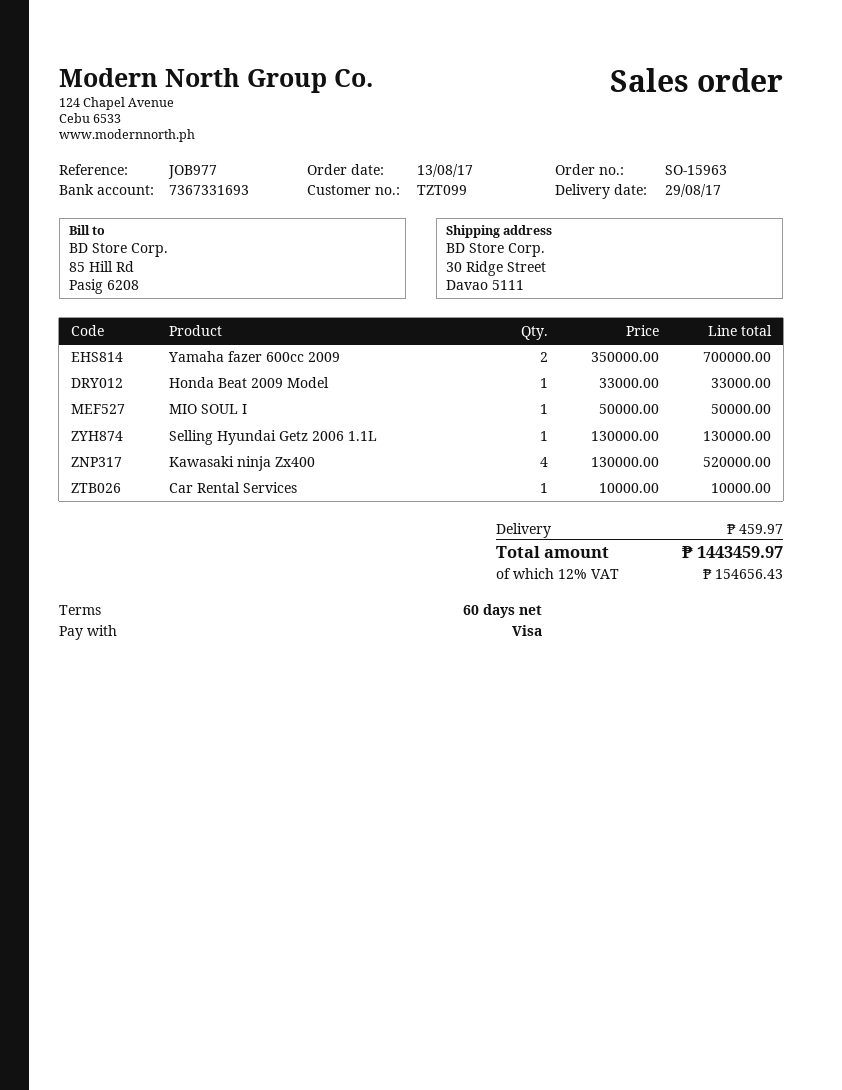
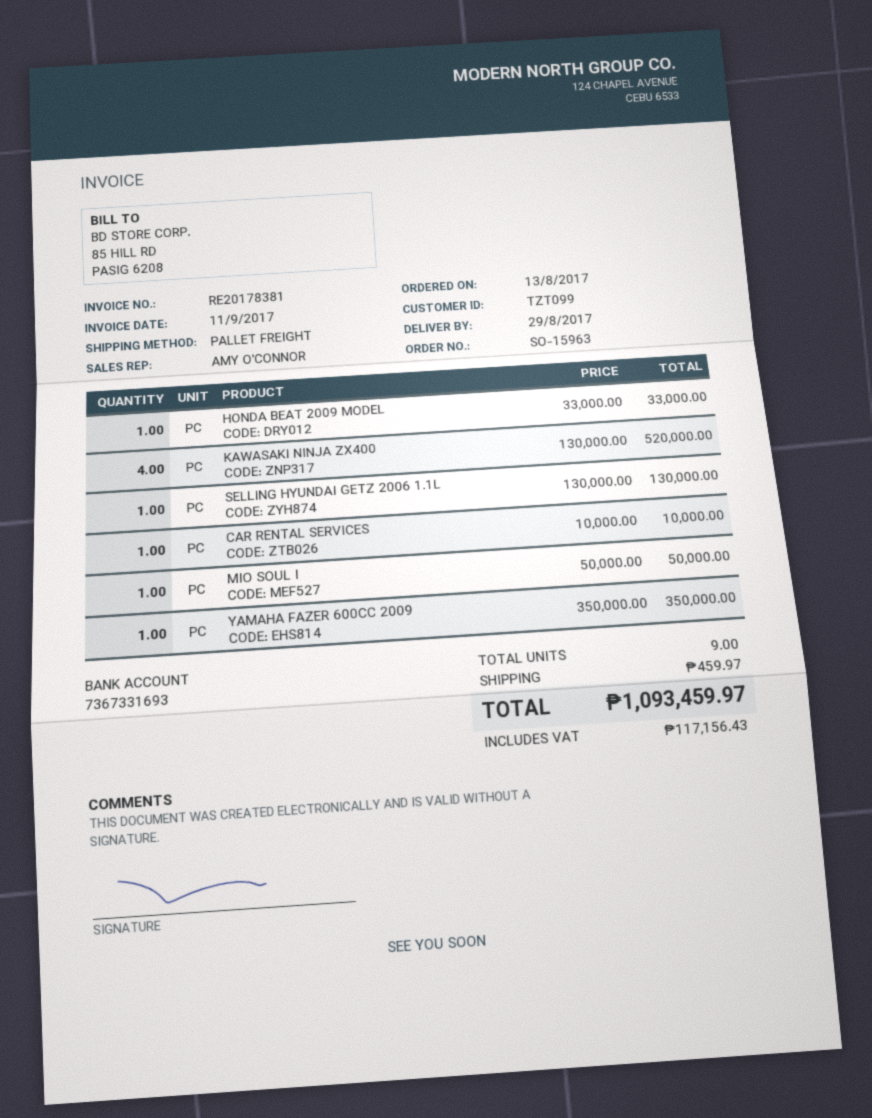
Yamaha fazer 600cc 2009: 2 x 350000.00 = 700000.00 -> 1 x 350000.00 = 350000.00
tax: 154656.43 -> 117156.43
total: 1443459.97 -> 1093459.97

